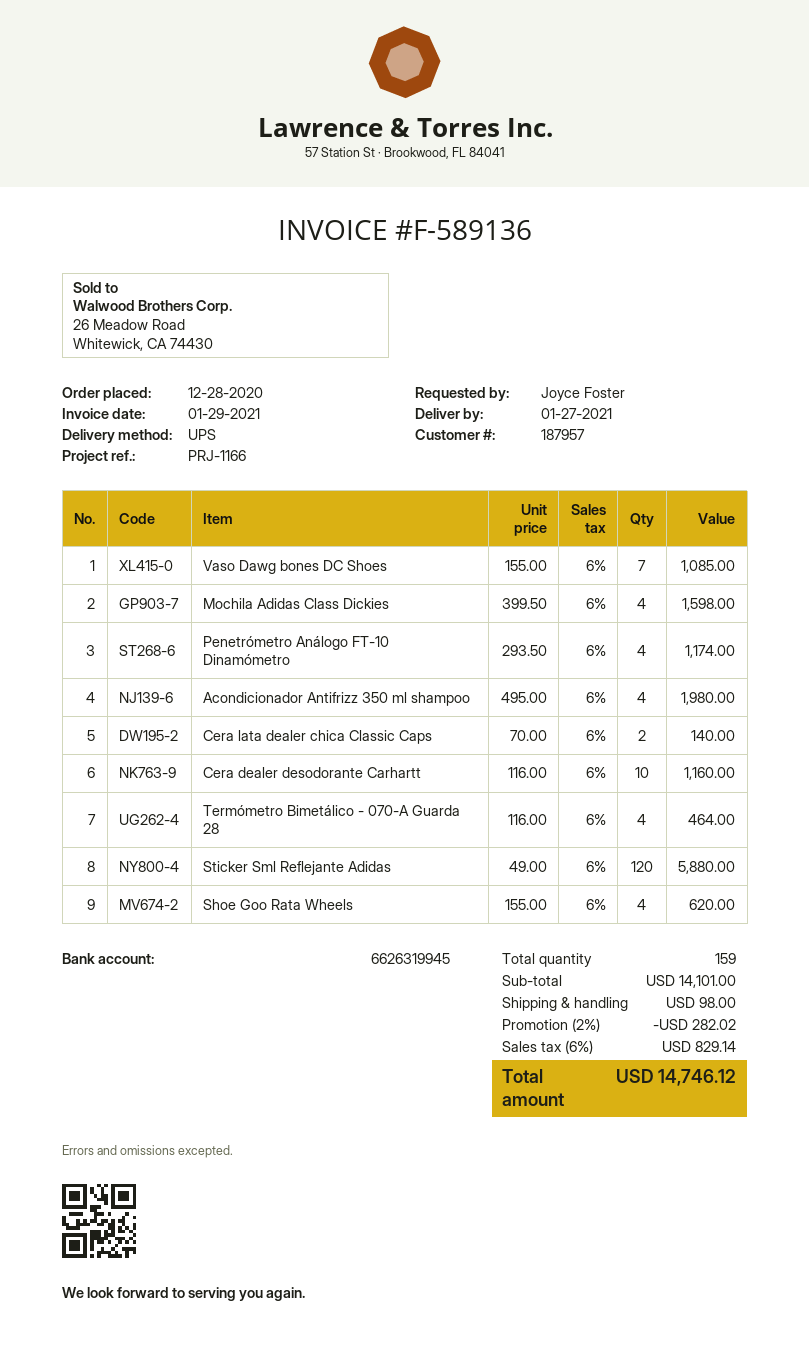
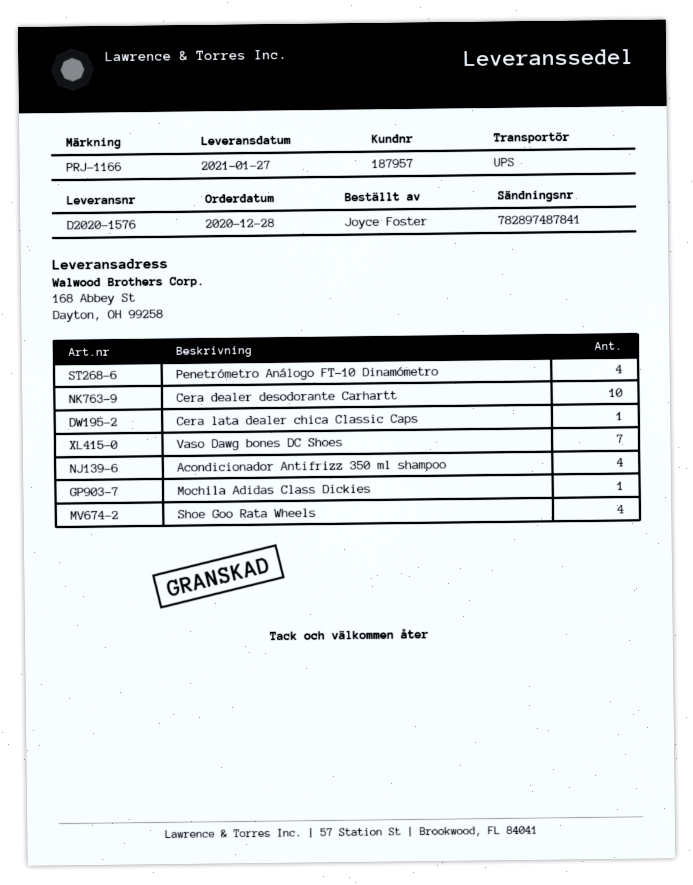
Mochila Adidas Class Dickies: 4 -> 1
Cera lata dealer chica Classic Caps: 2 -> 1
Termómetro Bimetálico - 070-A Guarda 28: 4 -> none
Sticker Sml Reflejante Adidas: 120 -> none

